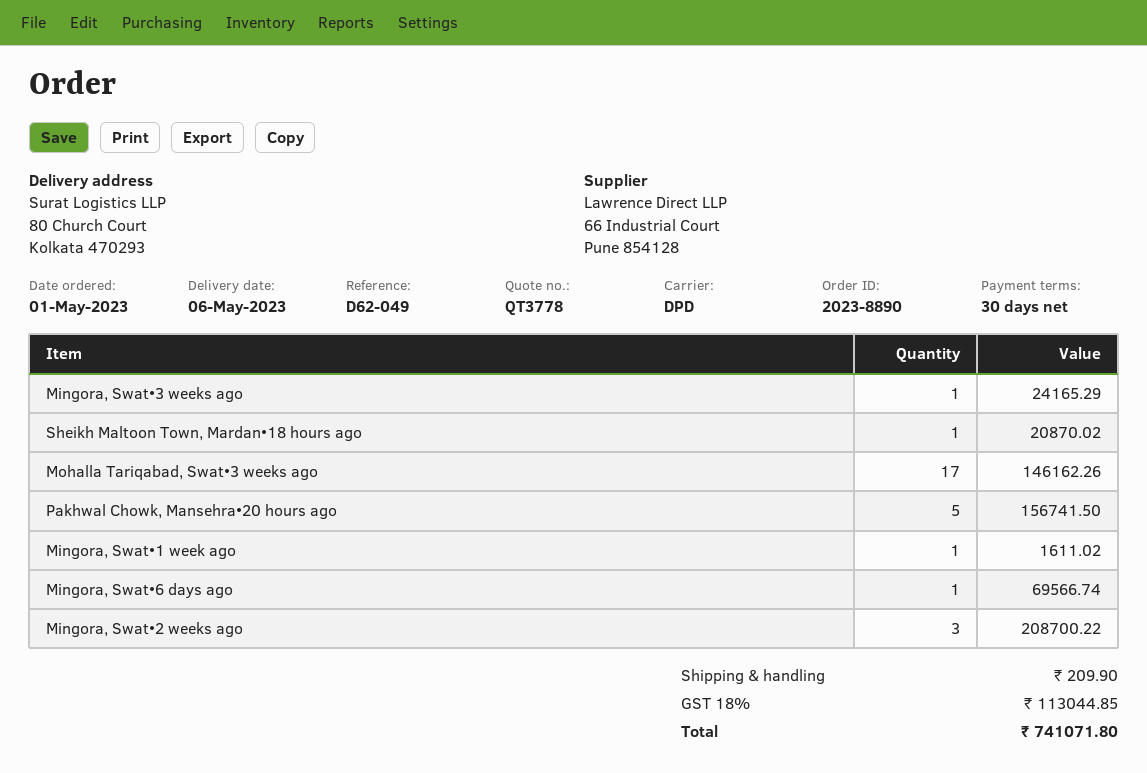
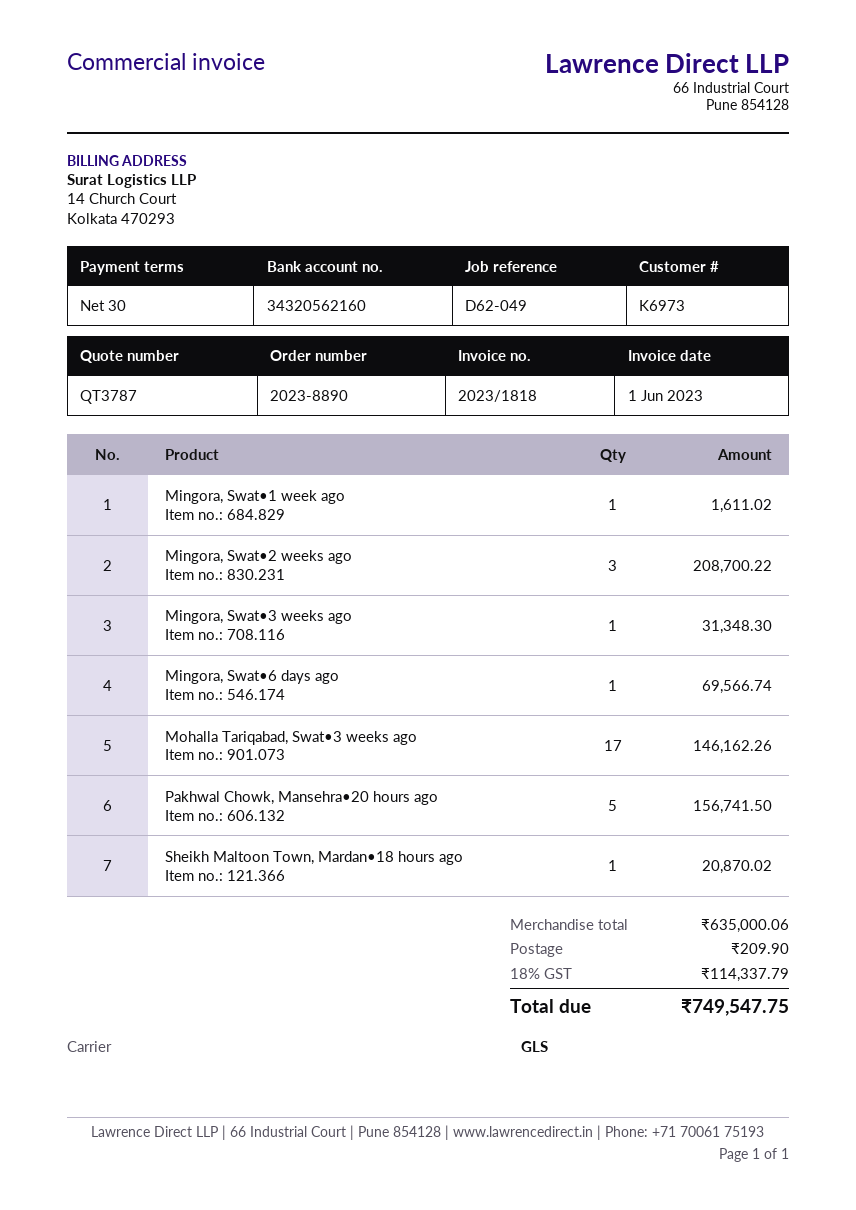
quote number: QT3778 -> QT3787
shipping method: DPD -> GLS
Mingora, Swat•3 weeks ago: 1 for 24165.29 -> 1 for 31348.30
tax: 18% = 113044.85 -> 18% = 114337.79
total: 741071.80 -> 749547.75

